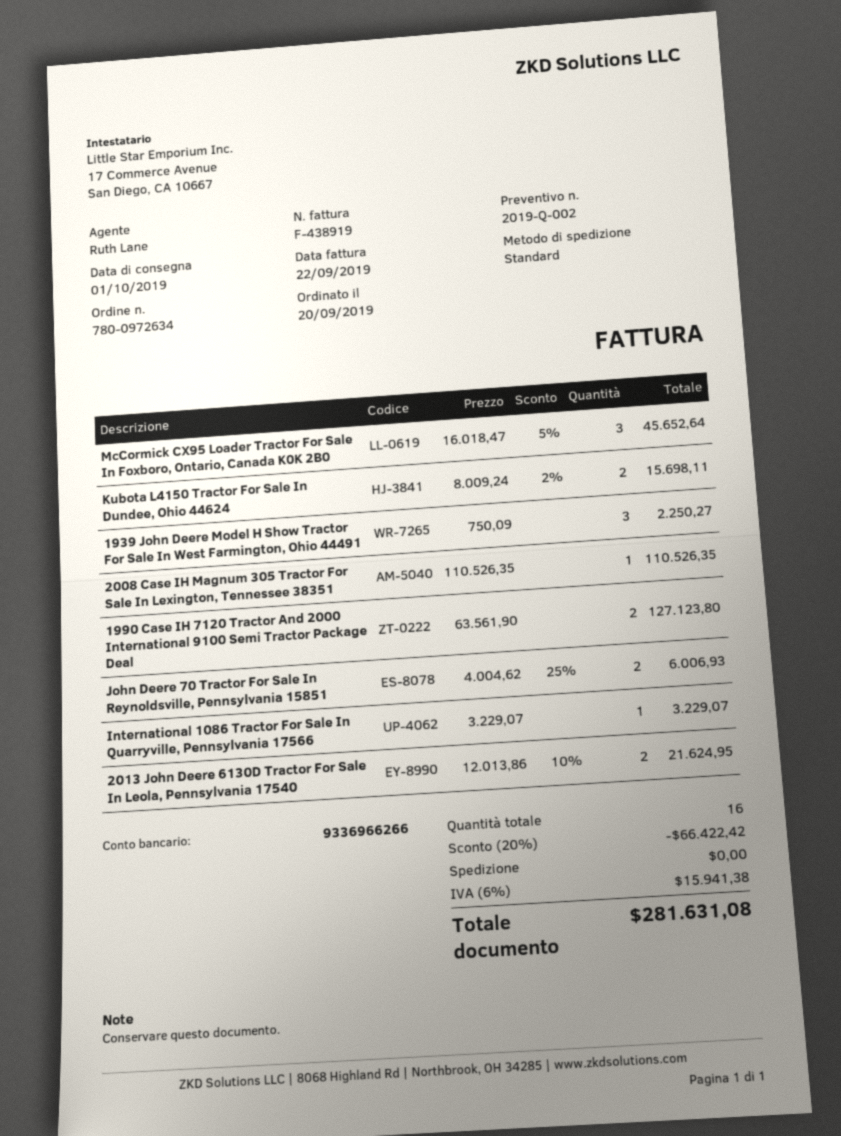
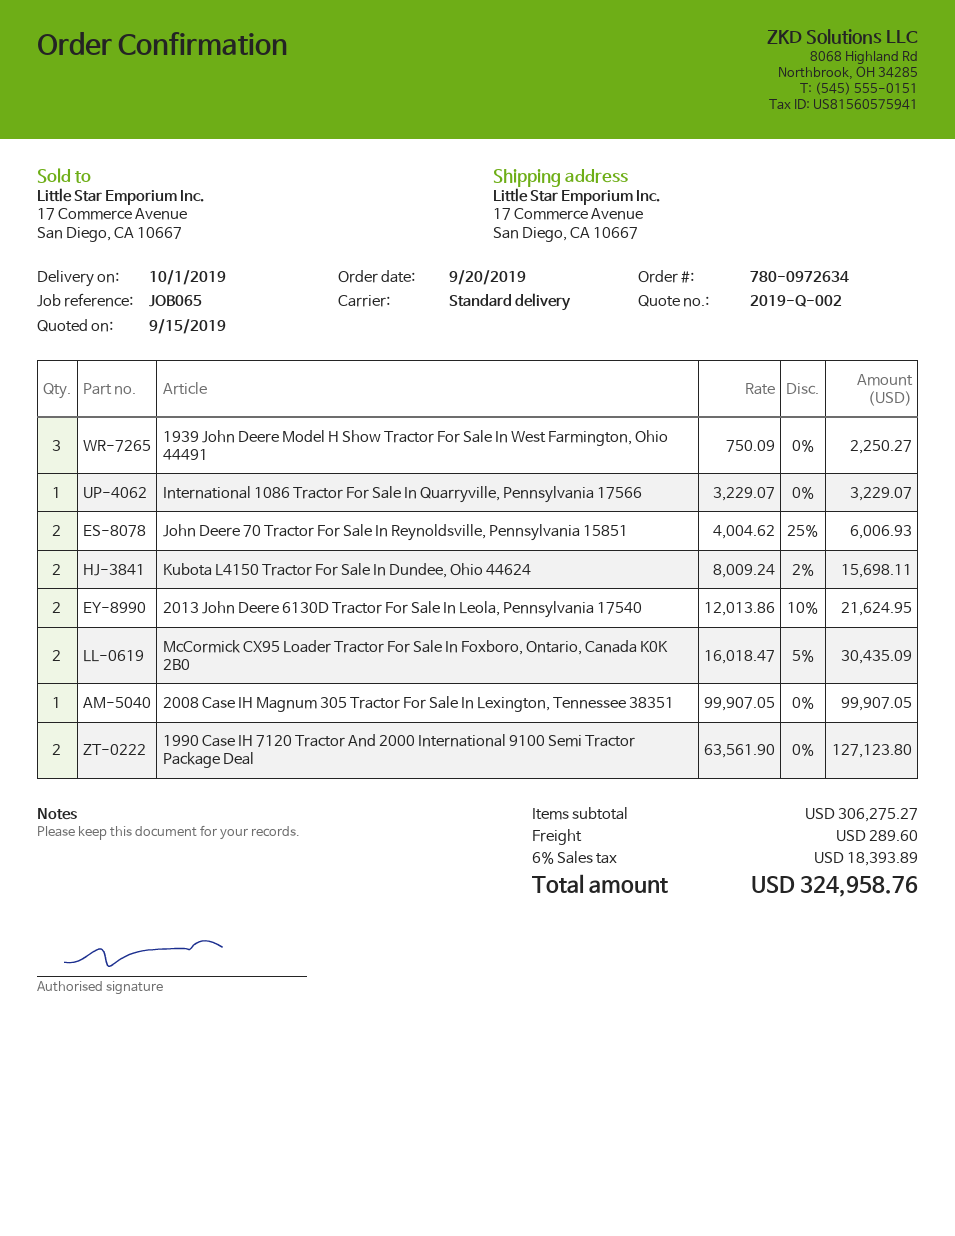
McCormick CX95 Loader Tractor For Sale In Foxboro, Ontario, Canada K0K 2B0: 3 x 16018.47 - 5% = 45652.64 -> 2 x 16018.47 - 5% = 30435.09
2008 Case IH Magnum 305 Tractor For Sale In Lexington, Tennessee 38351: 1 x 110526.35 = 110526.35 -> 1 x 99907.05 = 99907.05
discount: 20% = 66422.42 -> none
shipping: 0.00 -> 289.60
tax: 6% = 15941.38 -> 6% = 18393.89
total: 281631.08 -> 324958.76

